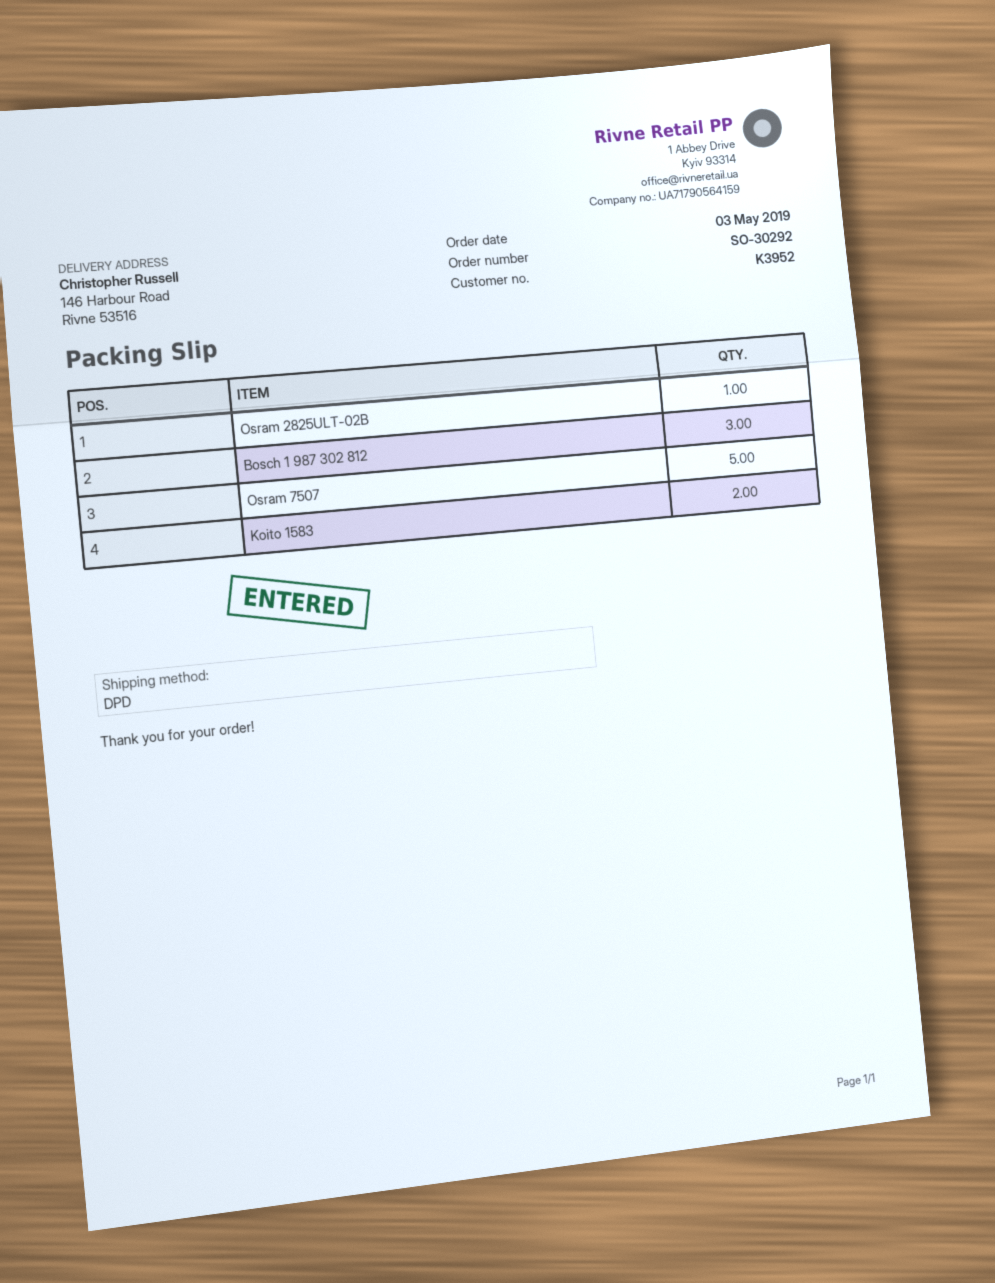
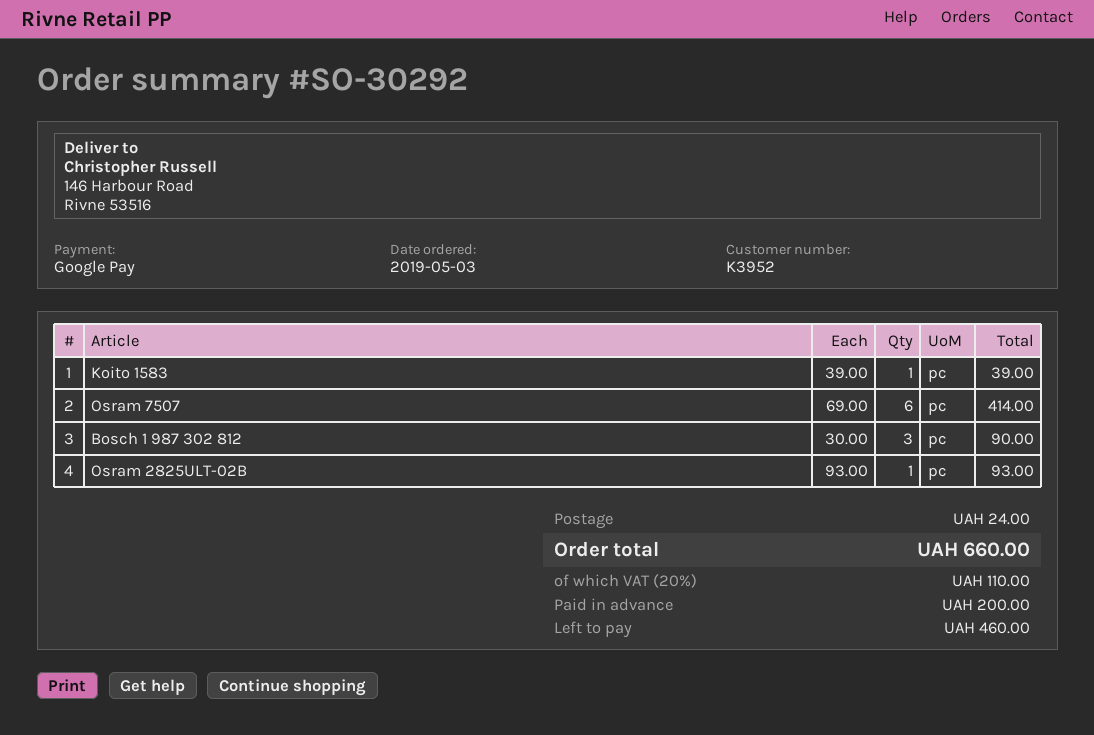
Osram 7507: 5 -> 6
Koito 1583: 2 -> 1

